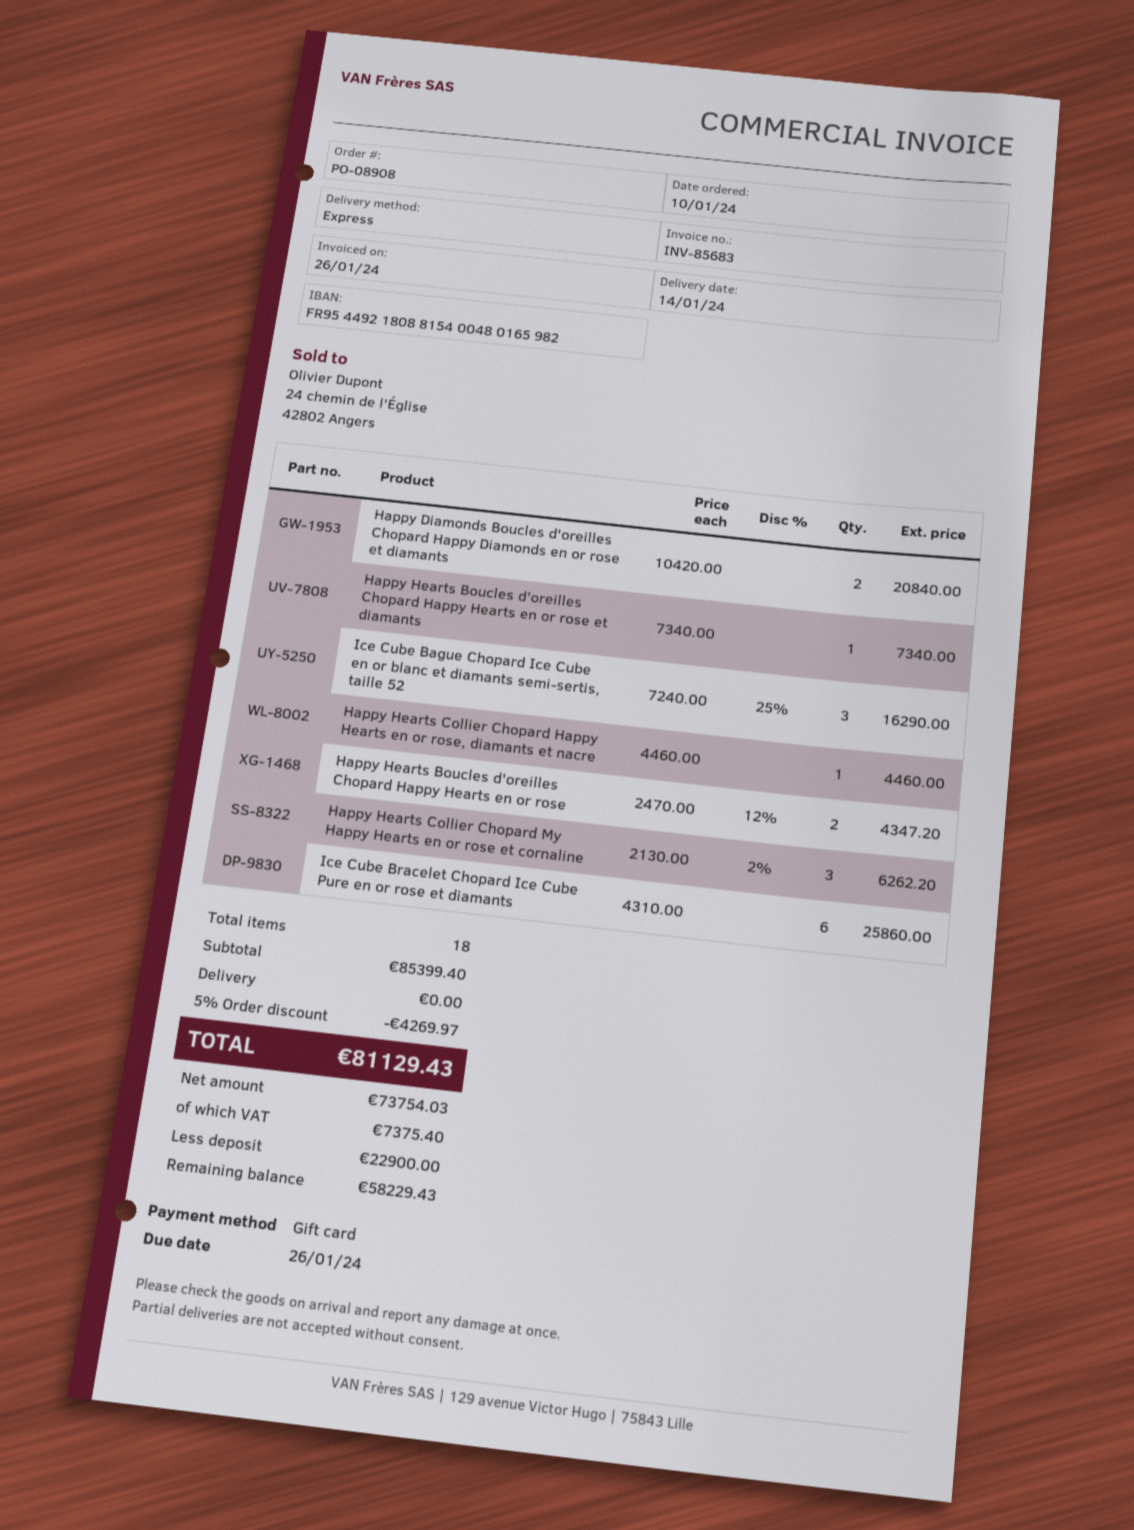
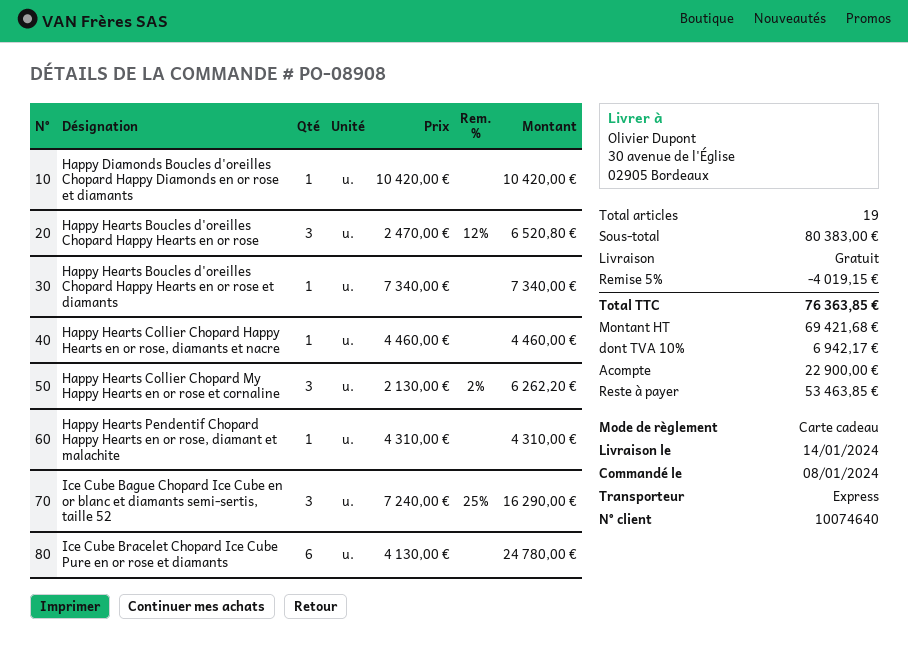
order date: 2024-01-10 -> 2024-01-08
Happy Diamonds Boucles d'oreilles Chopard Happy Diamonds en or rose et diamants: 2 x 10420.00 = 20840.00 -> 1 x 10420.00 = 10420.00
Happy Hearts Boucles d'oreilles Chopard Happy Hearts en or rose: 2 x 2470.00 - 12% = 4347.20 -> 3 x 2470.00 - 12% = 6520.80
Ice Cube Bracelet Chopard Ice Cube Pure en or rose et diamants: 6 x 4310.00 = 25860.00 -> 6 x 4130.00 = 24780.00
Happy Hearts Pendentif Chopard Happy Hearts en or rose, diamant et malachite: none -> 1 x 4310.00 = 4310.00
total quantity: 18 -> 19
subtotal: 85399.40 -> 80383.00
discount: 5% = 4269.97 -> 5% = 4019.15
net: 73754.03 -> 69421.68
tax: 7375.40 -> 6942.17
total: 81129.43 -> 76363.85
balance: 58229.43 -> 53463.85

